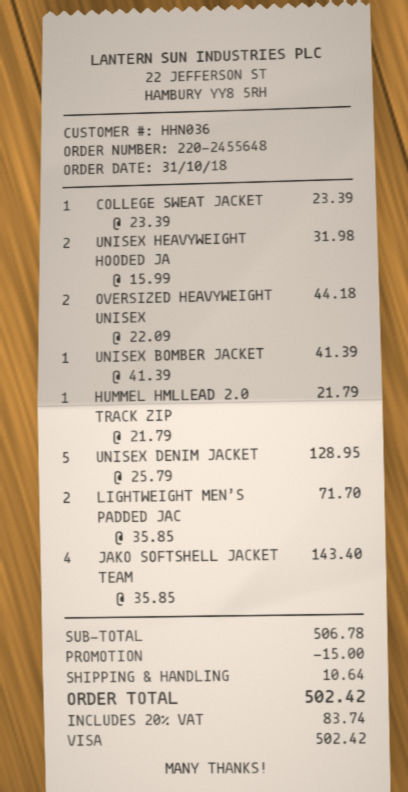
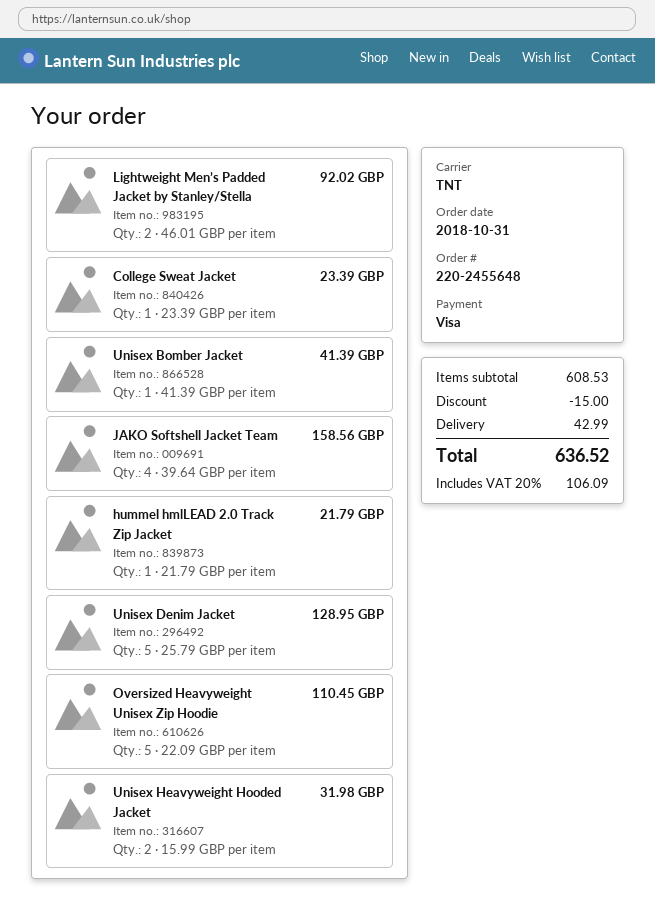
OVERSIZED HEAVYWEIGHT UNISEX: 2 x 22.09 = 44.18 -> 5 x 22.09 = 110.45
LIGHTWEIGHT MEN’S PADDED JAC: 2 x 35.85 = 71.70 -> 2 x 46.01 = 92.02
JAKO SOFTSHELL JACKET TEAM: 4 x 35.85 = 143.40 -> 4 x 39.64 = 158.56
subtotal: 506.78 -> 608.53
shipping: 10.64 -> 42.99
tax: 20% = 83.74 -> 20% = 106.09
total: 502.42 -> 636.52

